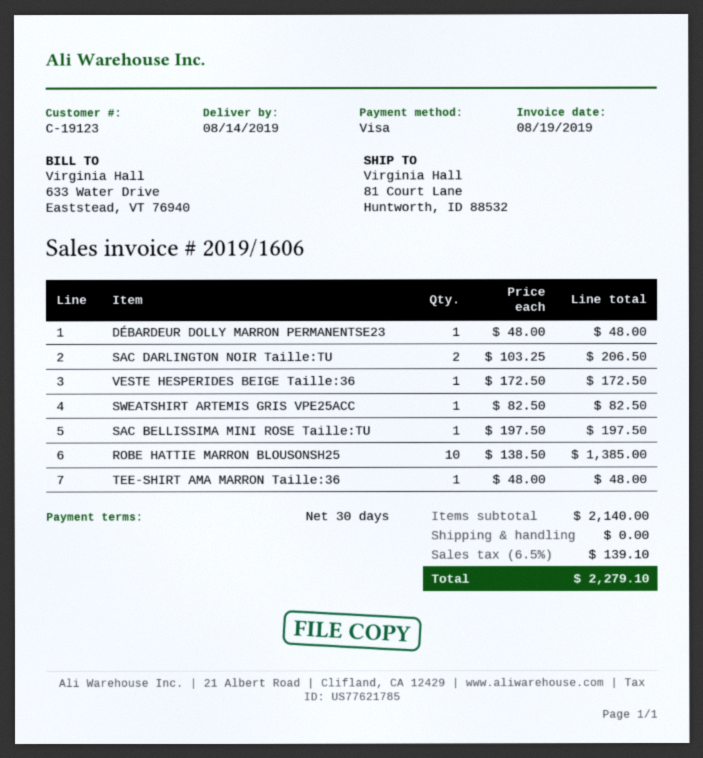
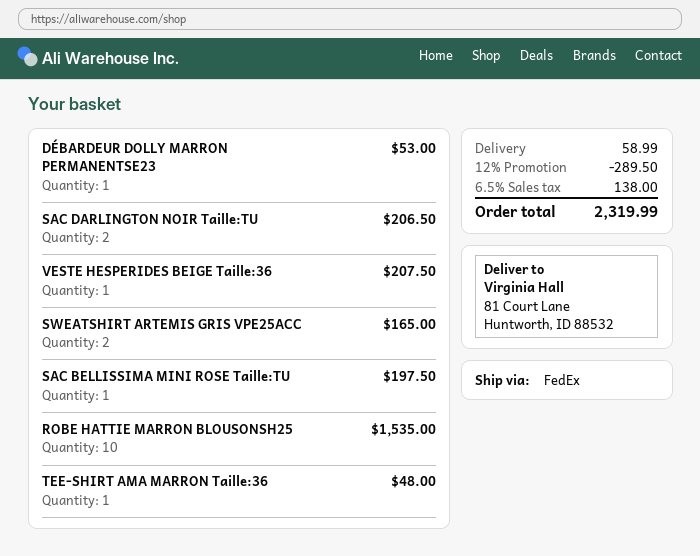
DÉBARDEUR DOLLY MARRON PERMANENTSE23: 1 for 48.00 -> 1 for 53.00
VESTE HESPERIDES BEIGE Taille:36: 1 for 172.50 -> 1 for 207.50
SWEATSHIRT ARTEMIS GRIS VPE25ACC: 1 for 82.50 -> 2 for 165.00
ROBE HATTIE MARRON BLOUSONSH25: 10 for 1385.00 -> 10 for 1535.00
discount: none -> 12% = 289.50
shipping: 0.00 -> 58.99
tax: 6.5% = 139.10 -> 6.5% = 138.00
total: 2279.10 -> 2319.99

